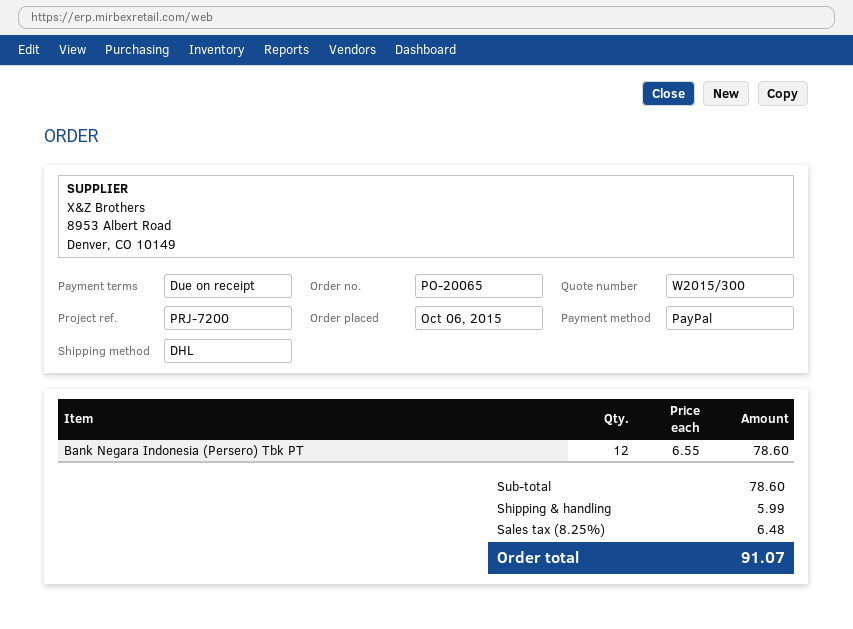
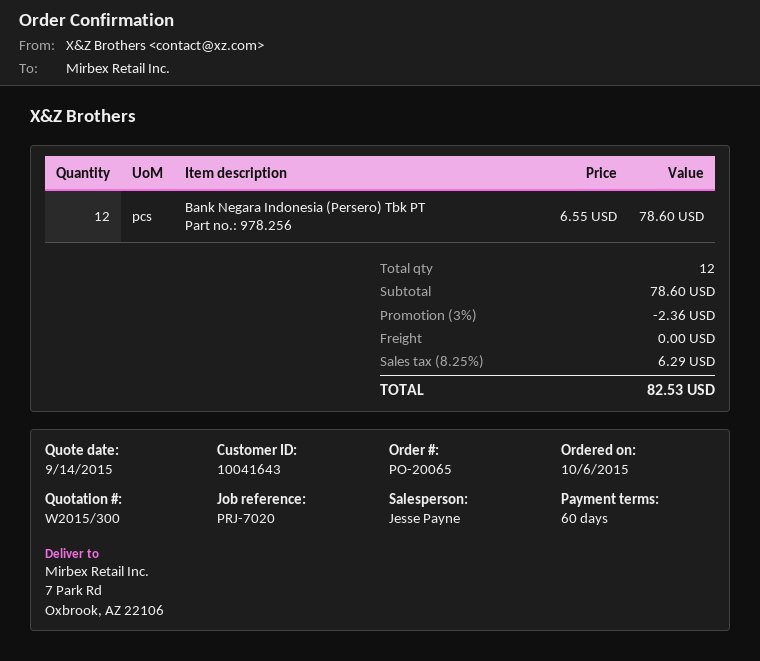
payment terms: on receipt -> 60 days
reference: PRJ-7200 -> PRJ-7020
discount: none -> 3% = 2.36
shipping: 5.99 -> 0.00
tax: 8.25% = 6.48 -> 8.25% = 6.29
total: 91.07 -> 82.53

